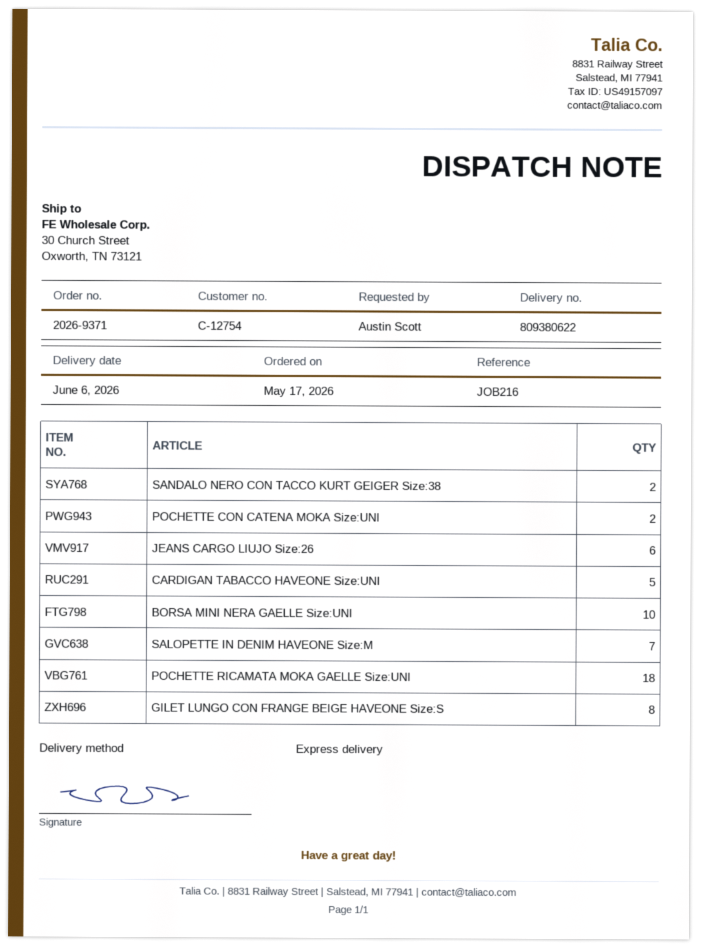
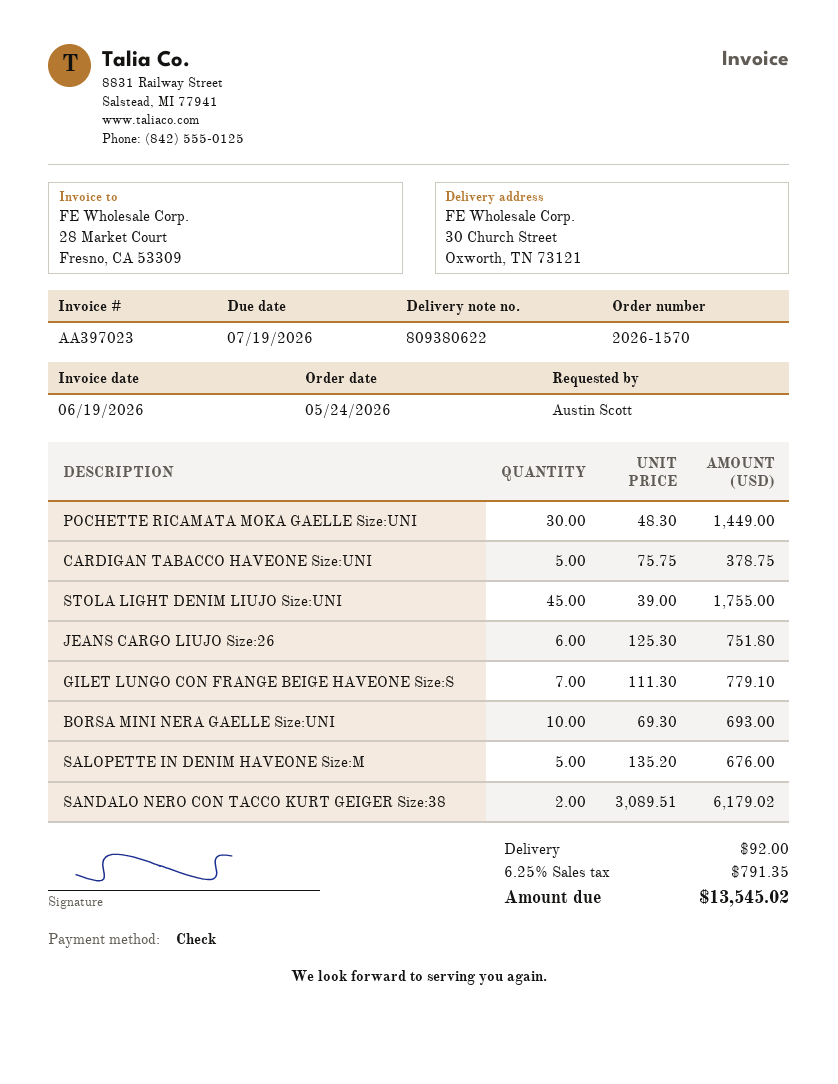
order number: 2026-9371 -> 2026-1570
order date: 2026-05-17 -> 2026-05-24
POCHETTE CON CATENA MOKA Size:UNI: 2 -> none
SALOPETTE IN DENIM HAVEONE Size:M: 7 -> 5
POCHETTE RICAMATA MOKA GAELLE Size:UNI: 18 -> 30
GILET LUNGO CON FRANGE BEIGE HAVEONE Size:S: 8 -> 7
STOLA LIGHT DENIM LIUJO Size:UNI: none -> 45

